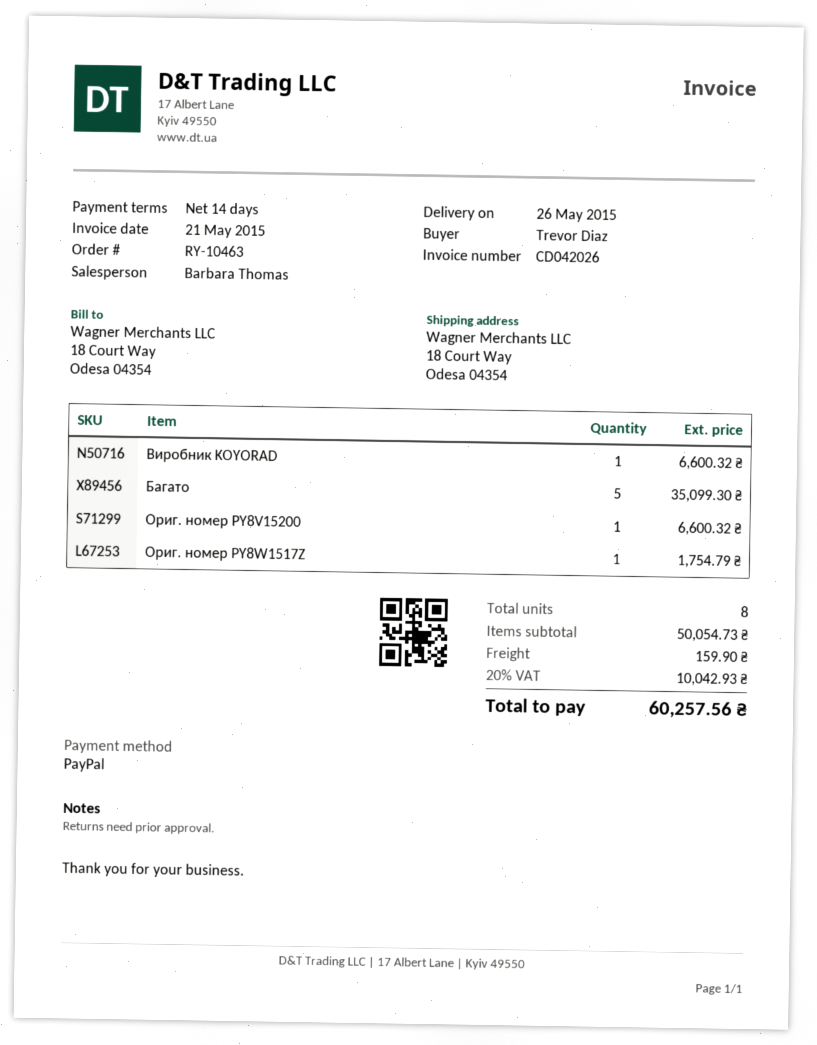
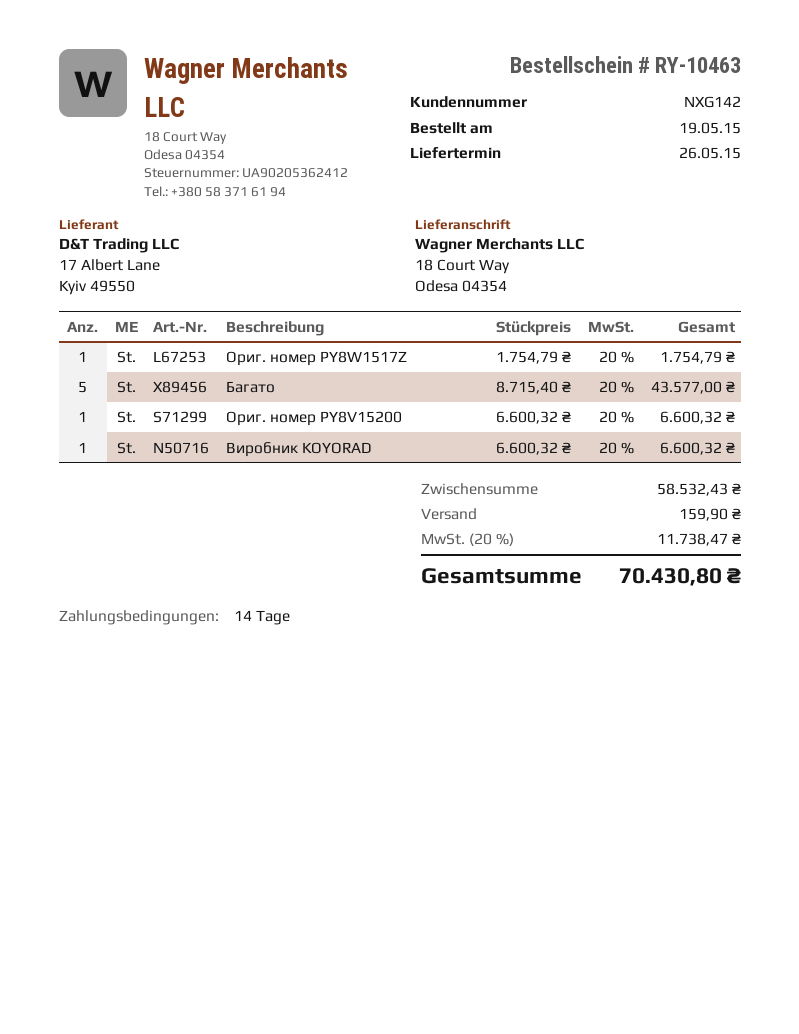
Багато: 5 for 35099.30 -> 5 for 43577.00
subtotal: 50054.73 -> 58532.43
tax: 20% = 10042.93 -> 20% = 11738.47
total: 60257.56 -> 70430.80

